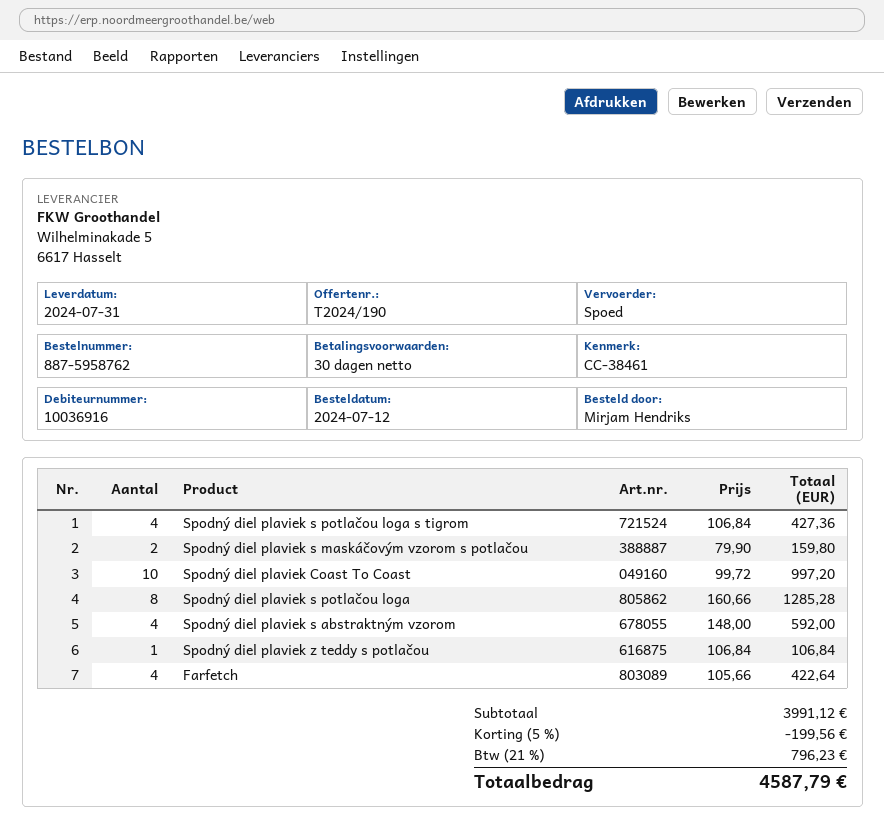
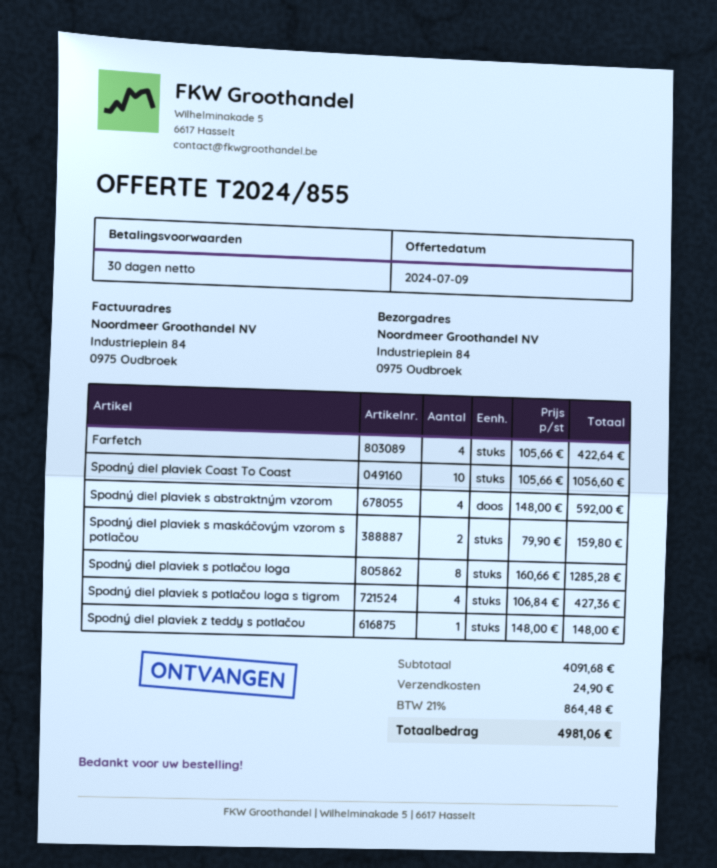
quote number: T2024/190 -> T2024/855
Spodný diel plaviek Coast To Coast: 10 x 99.72 = 997.20 -> 10 x 105.66 = 1056.60
Spodný diel plaviek z teddy s potlačou: 1 x 106.84 = 106.84 -> 1 x 148.00 = 148.00
subtotal: 3991.12 -> 4091.68
discount: 5% = 199.56 -> none
shipping: none -> 24.90
tax: 21% = 796.23 -> 21% = 864.48
total: 4587.79 -> 4981.06

